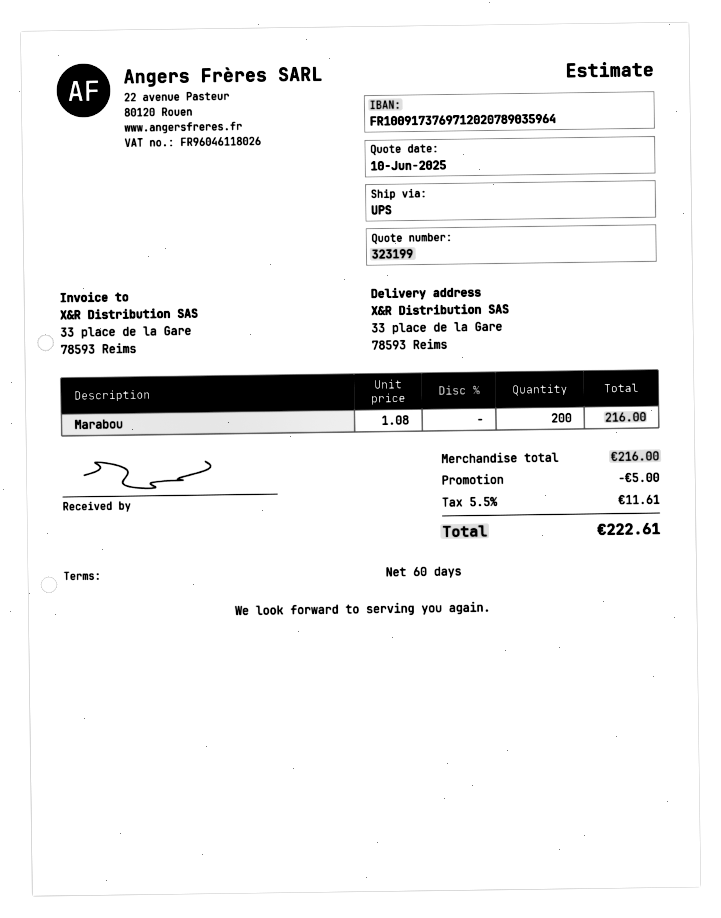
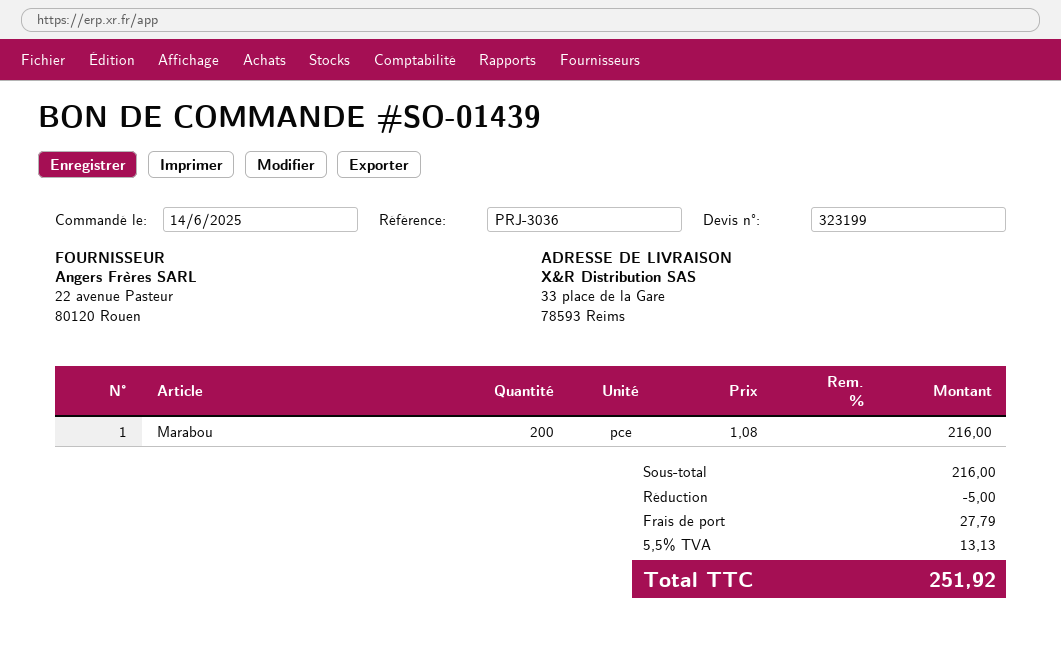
shipping: none -> 27.79
tax: 5.5% = 11.61 -> 5.5% = 13.13
total: 222.61 -> 251.92

